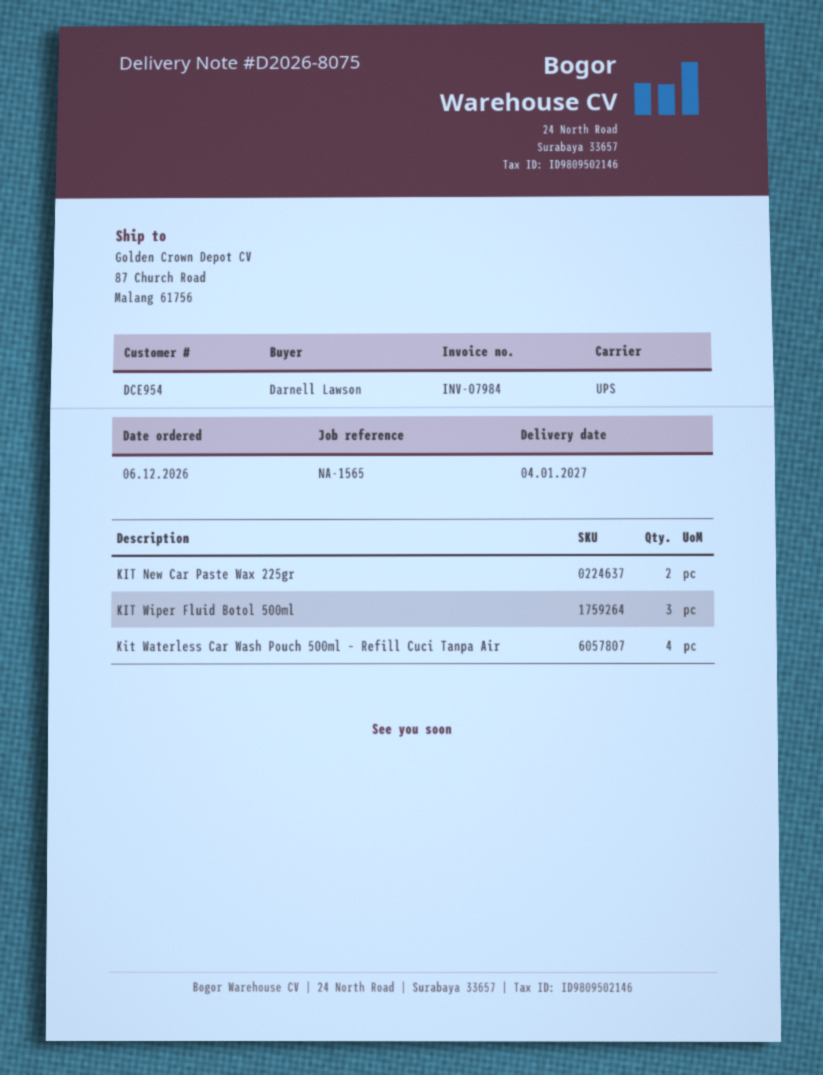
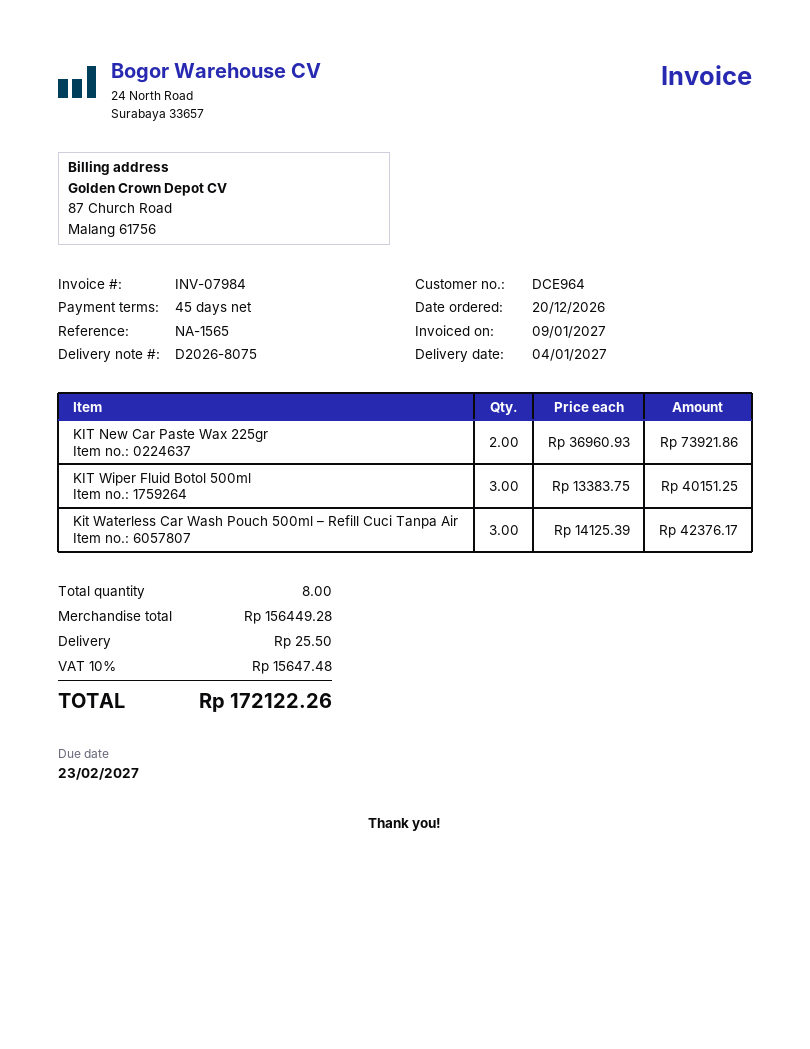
order date: 2026-12-06 -> 2026-12-20
customer number: DCE954 -> DCE964
Kit Waterless Car Wash Pouch 500ml – Refill Cuci Tanpa Air: 4 -> 3

